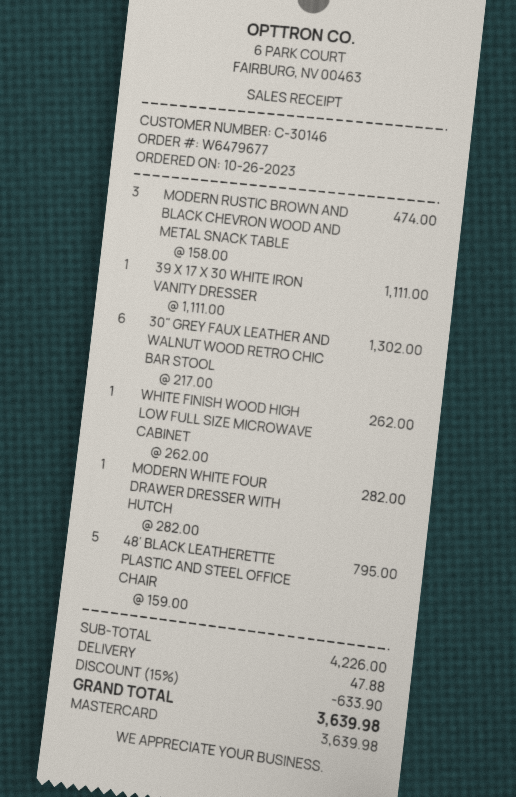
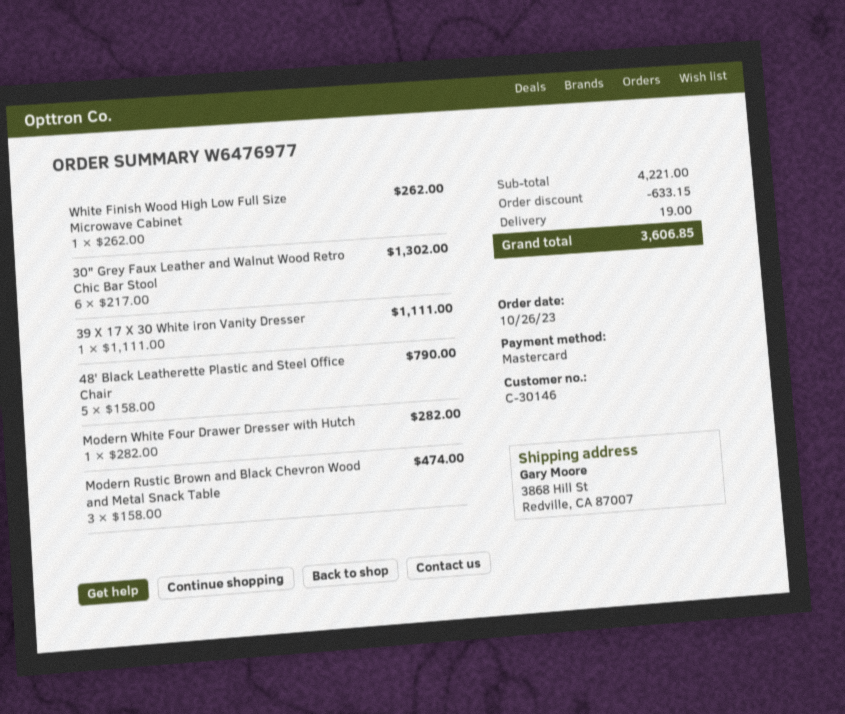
order number: W6479677 -> W6476977
48' BLACK LEATHERETTE PLASTIC AND STEEL OFFICE CHAIR: 5 x 159.00 = 795.00 -> 5 x 158.00 = 790.00
subtotal: 4226.00 -> 4221.00
discount: 633.90 -> 633.15
shipping: 47.88 -> 19.00
total: 3639.98 -> 3606.85

